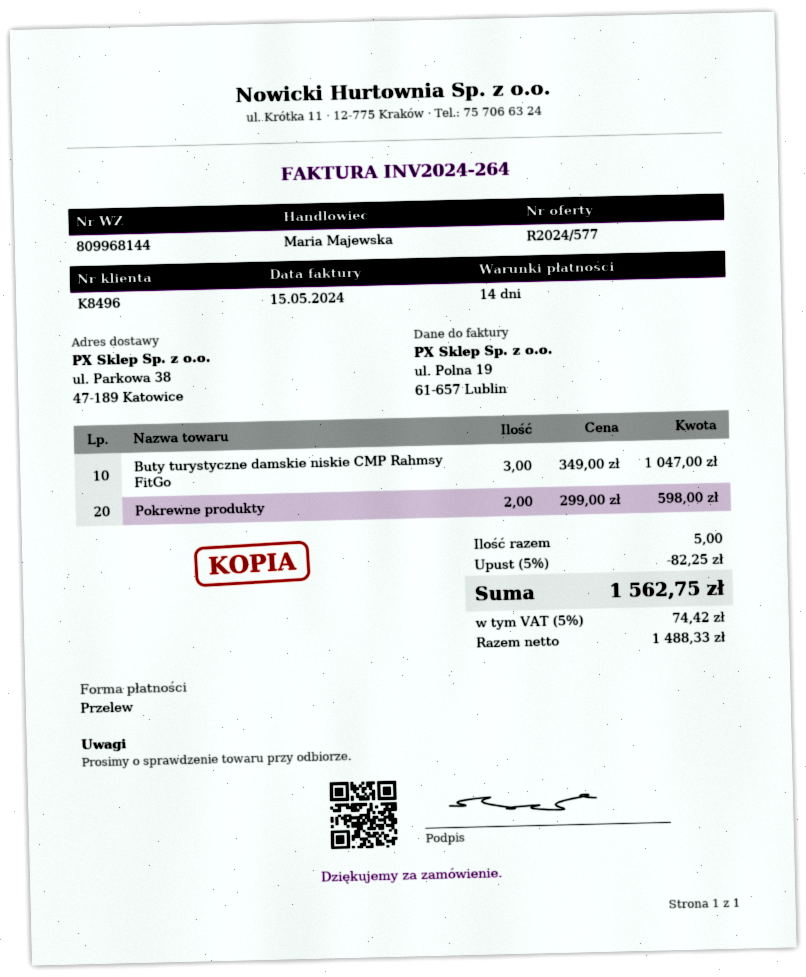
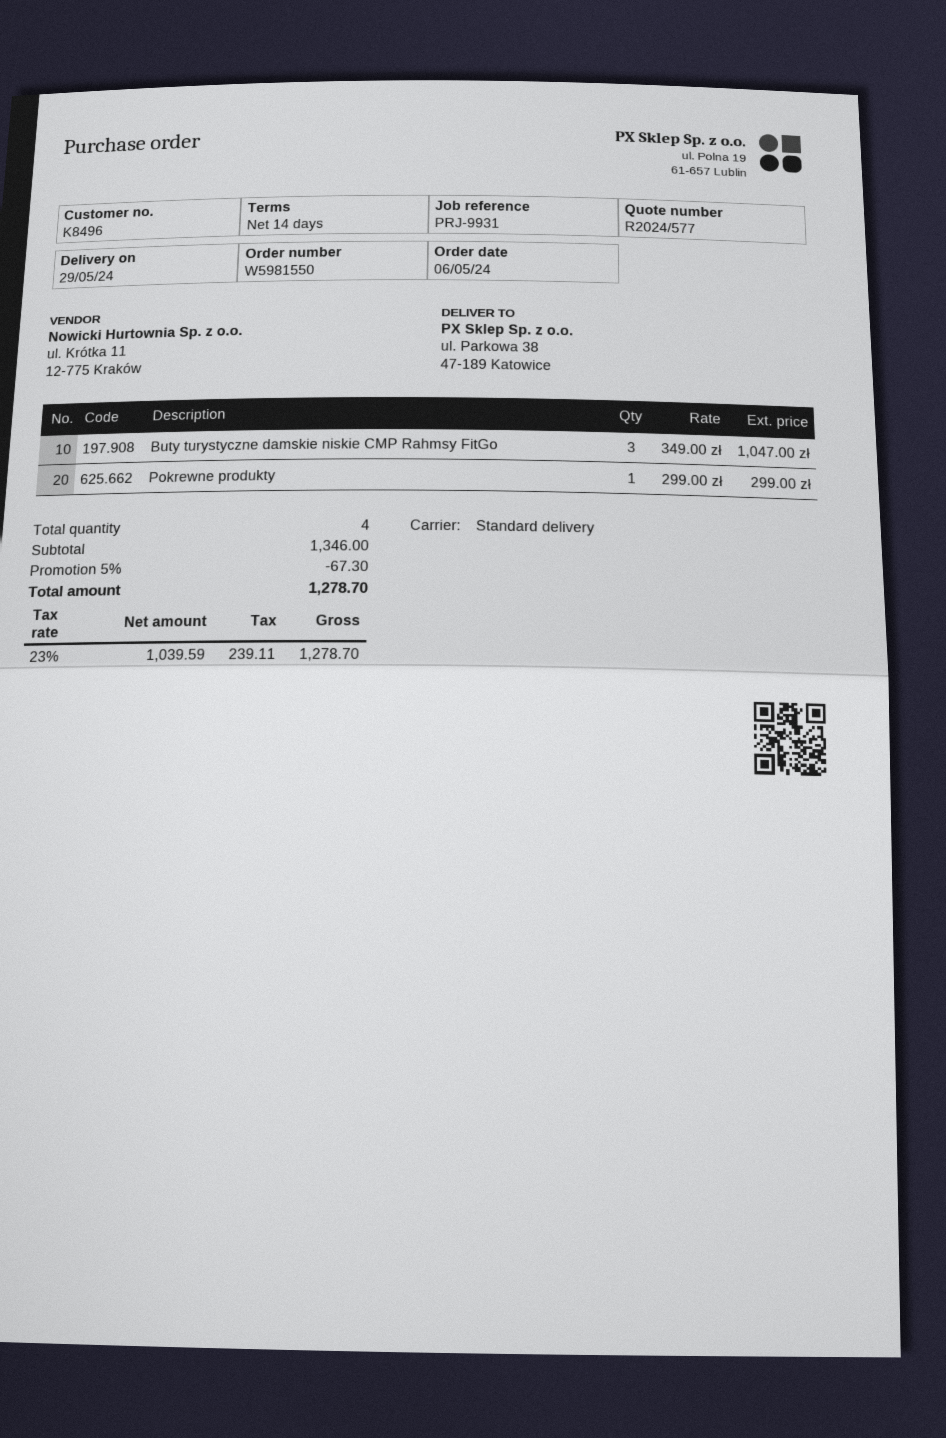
Pokrewne produkty: 2 x 299.00 = 598.00 -> 1 x 299.00 = 299.00
total quantity: 5 -> 4
discount: 5% = 82.25 -> 5% = 67.30
net: 1488.33 -> 1039.59
tax: 5% = 74.42 -> 23% = 239.11
total: 1562.75 -> 1278.70

